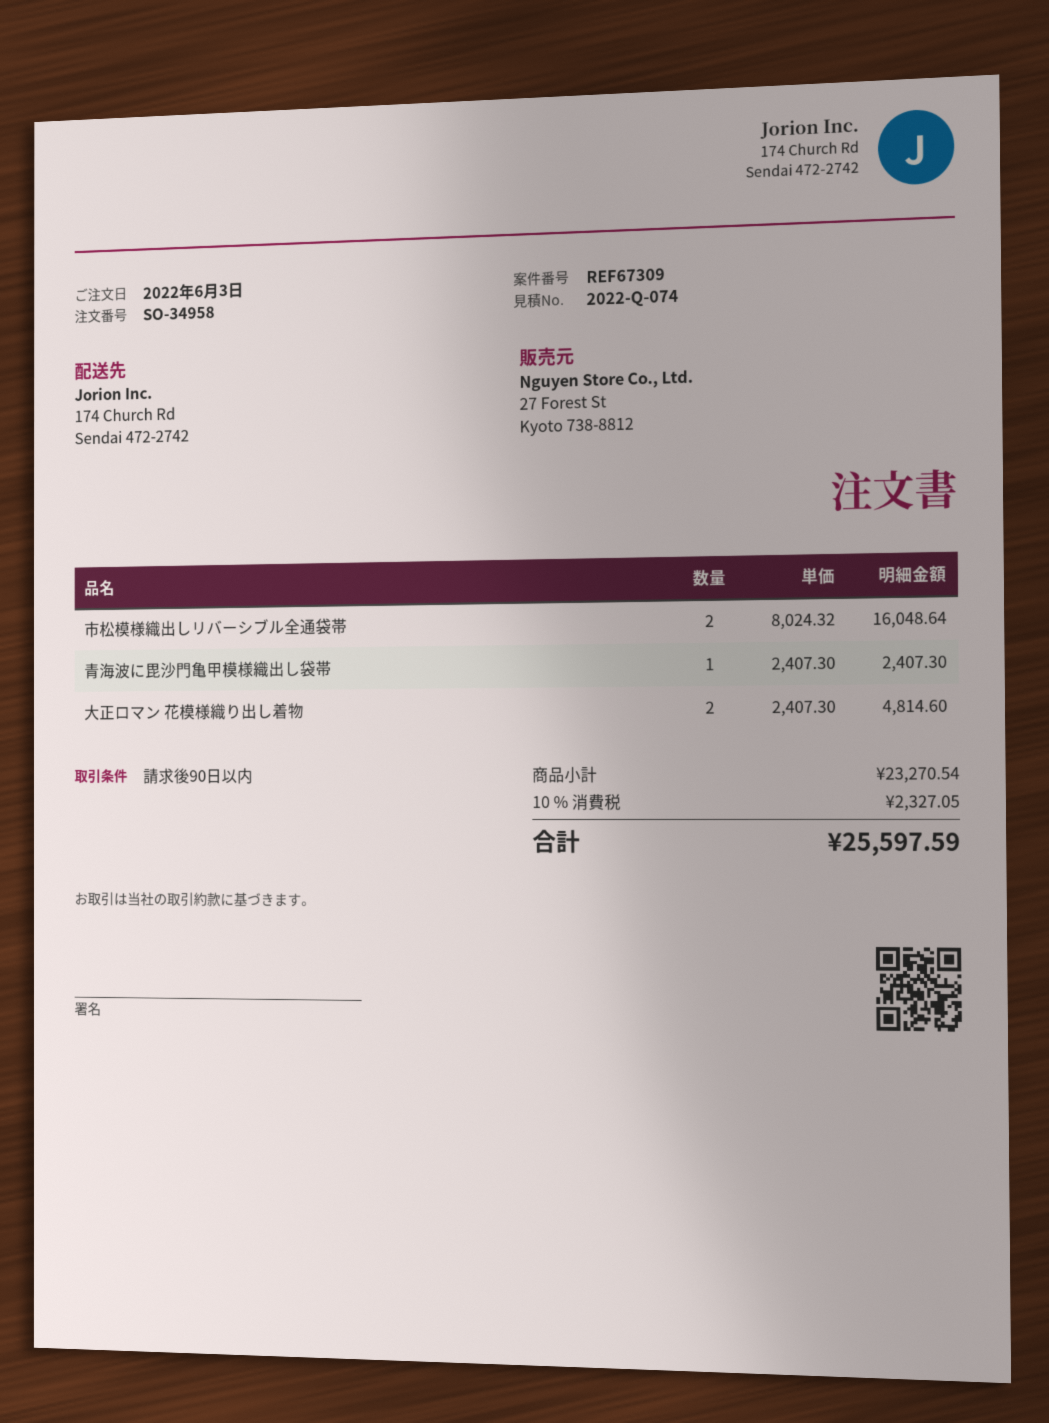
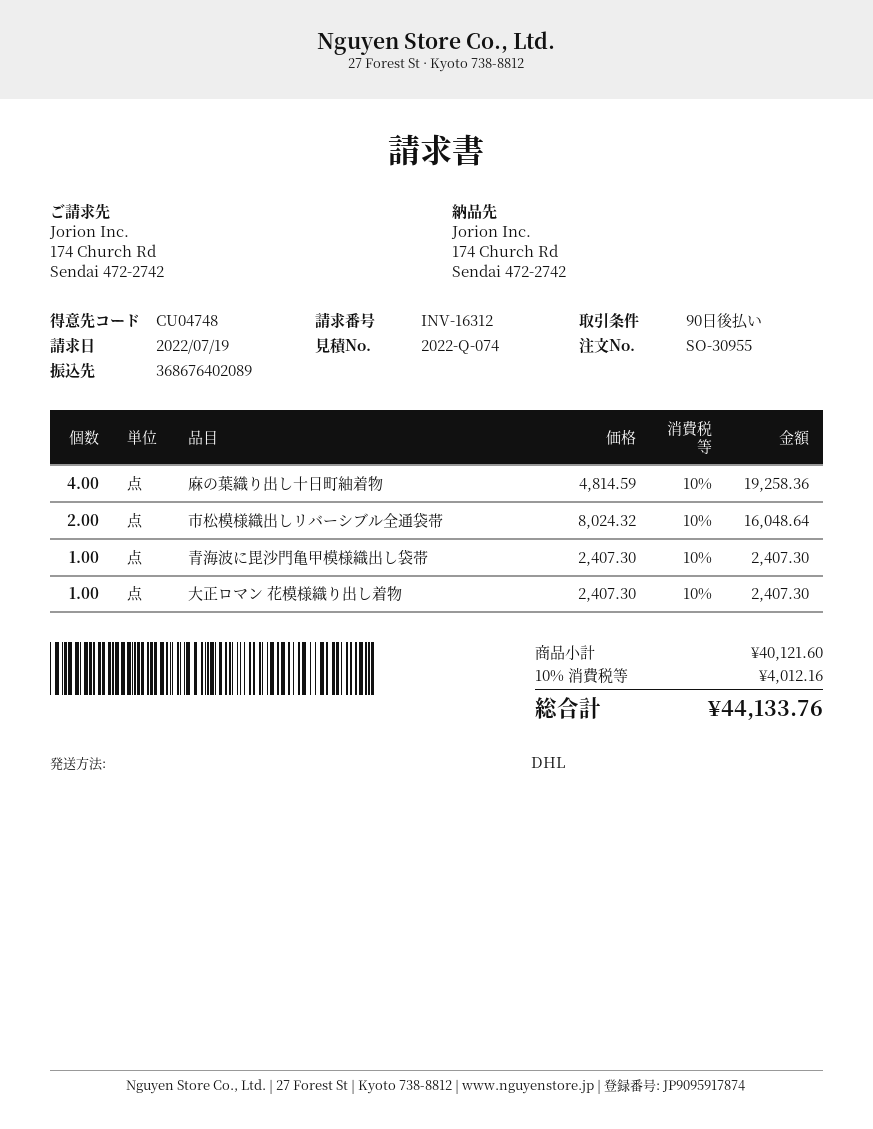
order number: SO-34958 -> SO-30955
大正ロマン 花模様織り出し着物: 2 x 2407.30 = 4814.60 -> 1 x 2407.30 = 2407.30
麻の葉織り出し十日町紬着物: none -> 4 x 4814.59 = 19258.36
subtotal: 23270.54 -> 40121.60
tax: 10% = 2327.05 -> 10% = 4012.16
total: 25597.59 -> 44133.76

